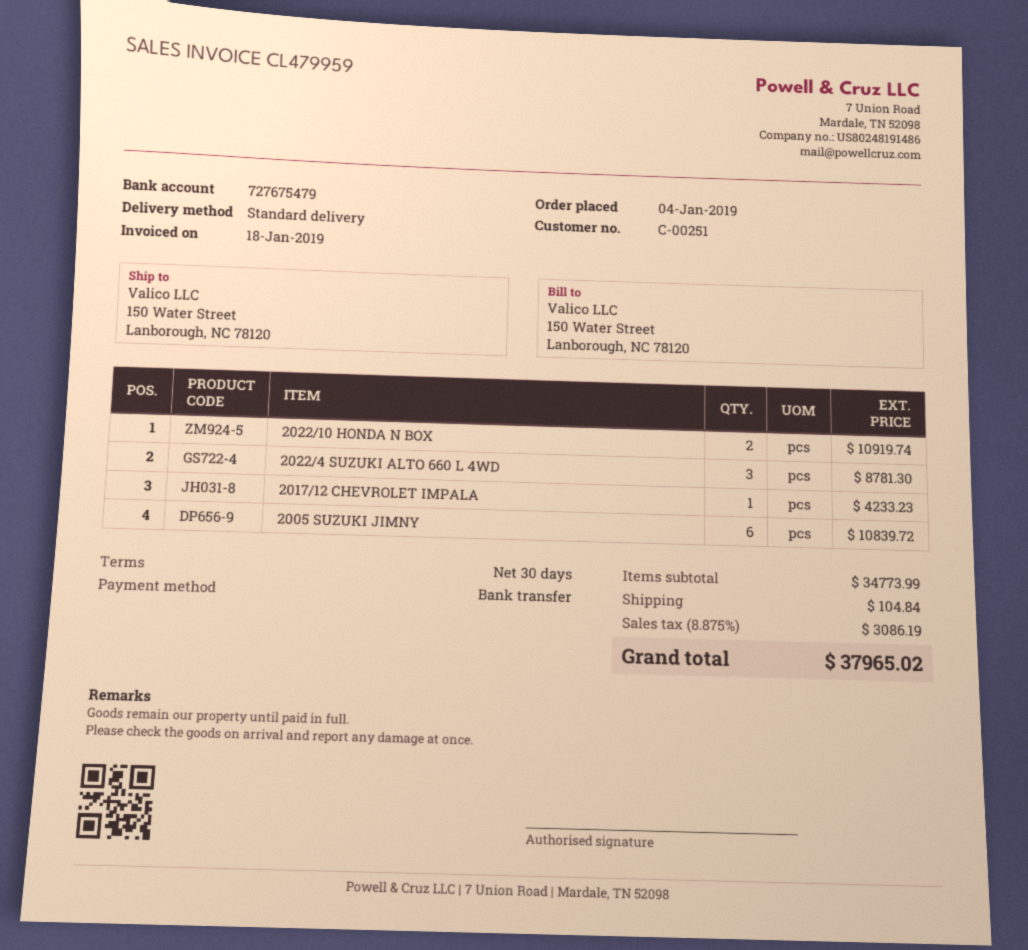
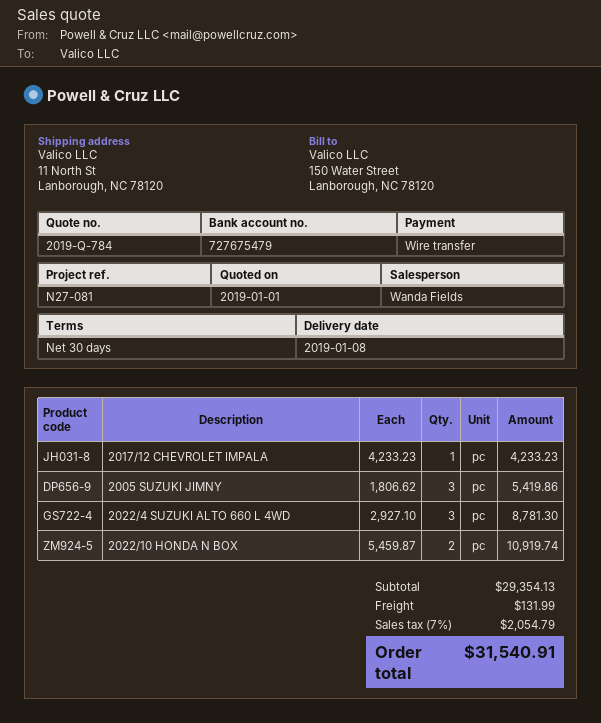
ship to: 150 Water Street, Lanborough, NC 78120 -> 11 North St, Lanborough, NC 78120
2005 SUZUKI JIMNY: 6 for 10839.72 -> 3 for 5419.86
subtotal: 34773.99 -> 29354.13
shipping: 104.84 -> 131.99
tax: 8.875% = 3086.19 -> 7% = 2054.79
total: 37965.02 -> 31540.91

